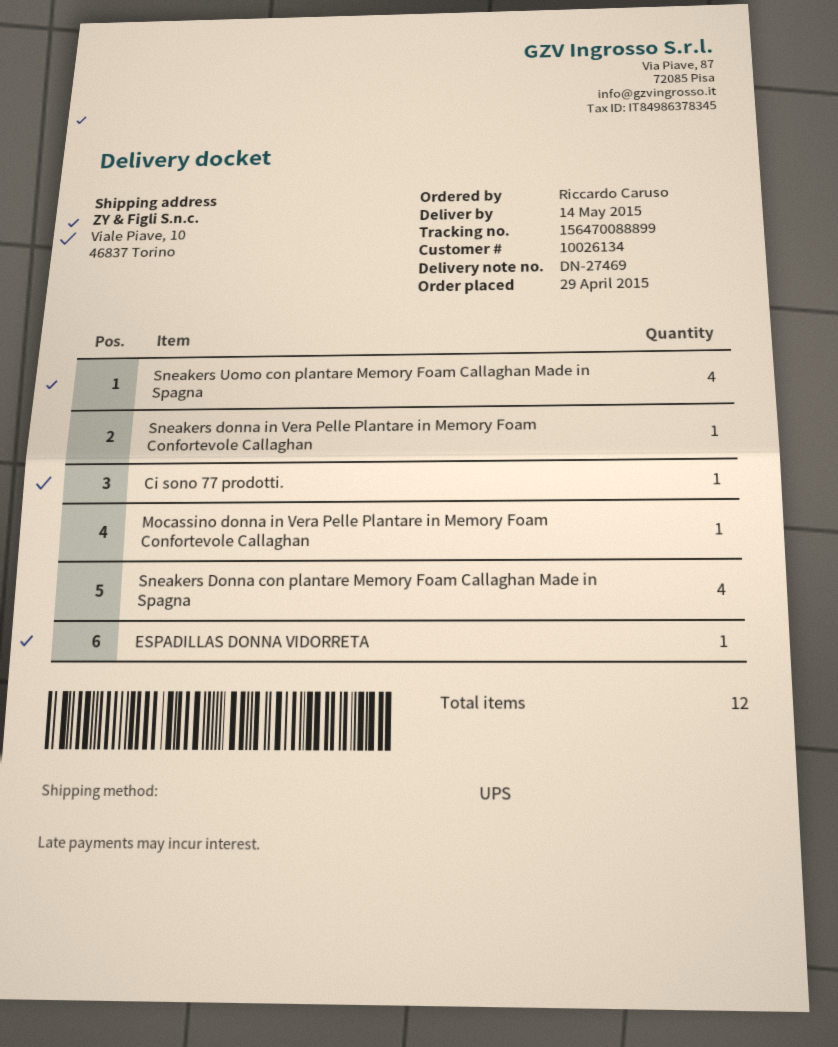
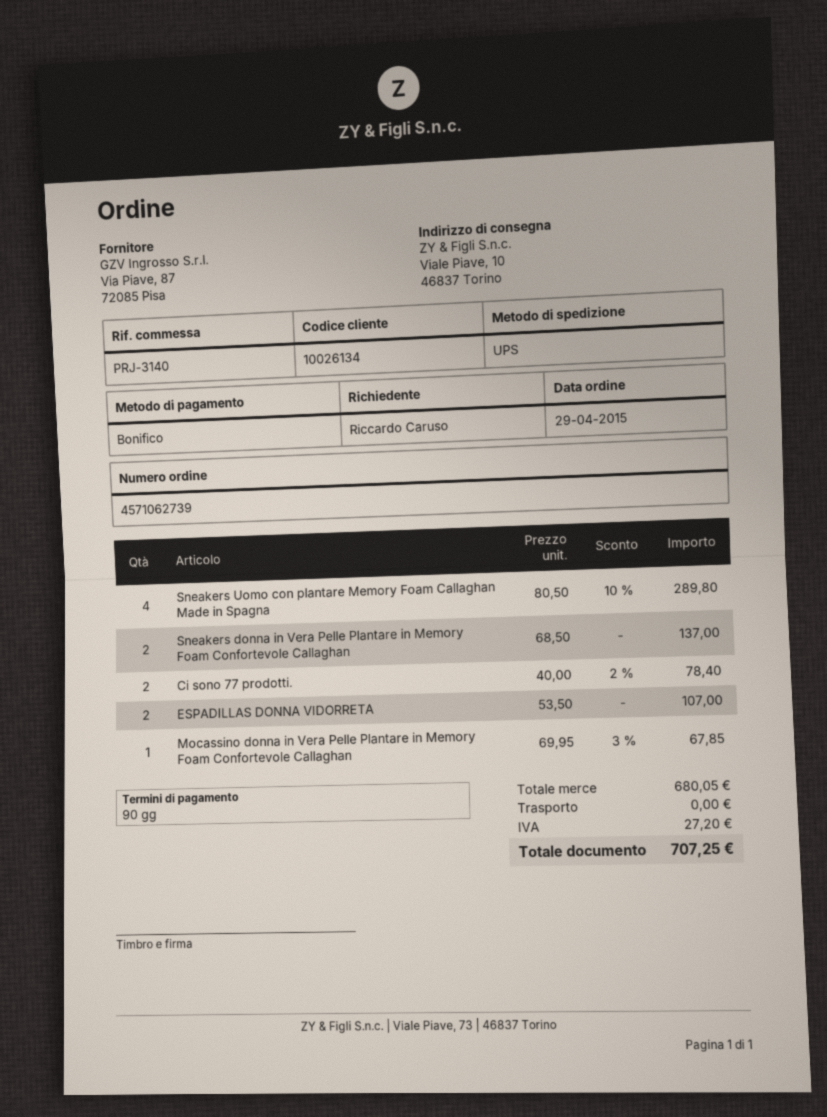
Sneakers donna in Vera Pelle Plantare in Memory Foam Confortevole Callaghan: 1 -> 2
Ci sono 77 prodotti.: 1 -> 2
Sneakers Donna con plantare Memory Foam Callaghan Made in Spagna: 4 -> none
ESPADILLAS DONNA VIDORRETA: 1 -> 2

